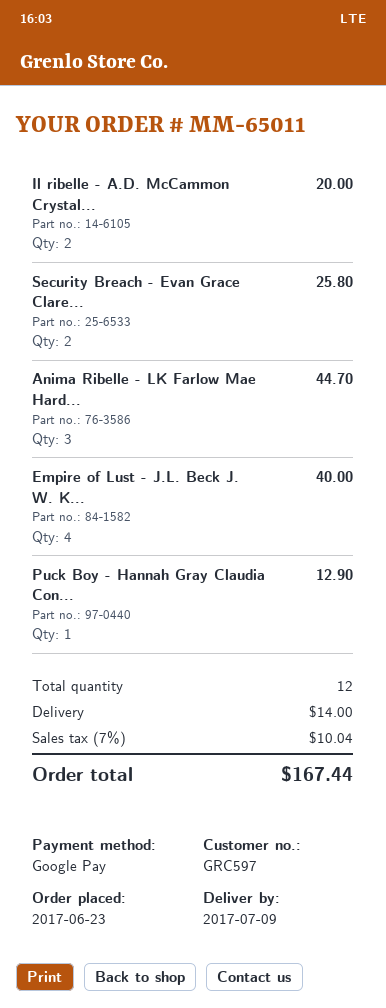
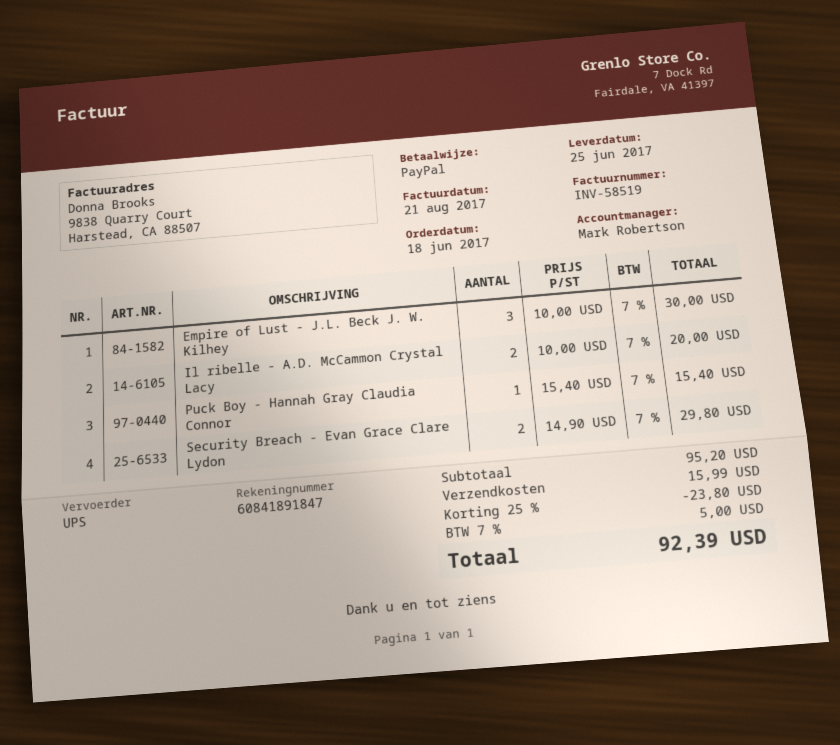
order date: 2017-06-23 -> 2017-06-18
delivery date: 2017-07-09 -> 2017-06-25
payment method: Google Pay -> PayPal
Security Breach - Evan Grace Clare...: 2 for 25.80 -> 2 for 29.80
Anima Ribelle - LK Farlow Mae Hard...: 3 for 44.70 -> none
Empire of Lust - J.L. Beck J. W. K...: 4 for 40.00 -> 3 for 30.00
Puck Boy - Hannah Gray Claudia Con...: 1 for 12.90 -> 1 for 15.40
discount: none -> 25% = 23.80
shipping: 14.00 -> 15.99
tax: 7% = 10.04 -> 7% = 5.00
total: 167.44 -> 92.39

